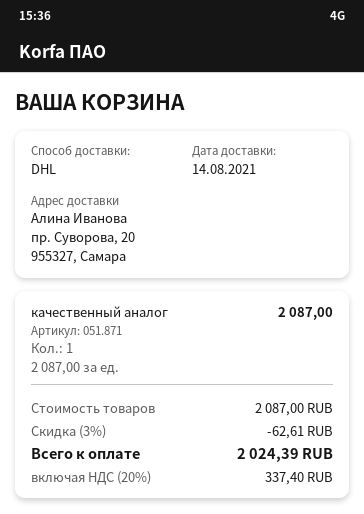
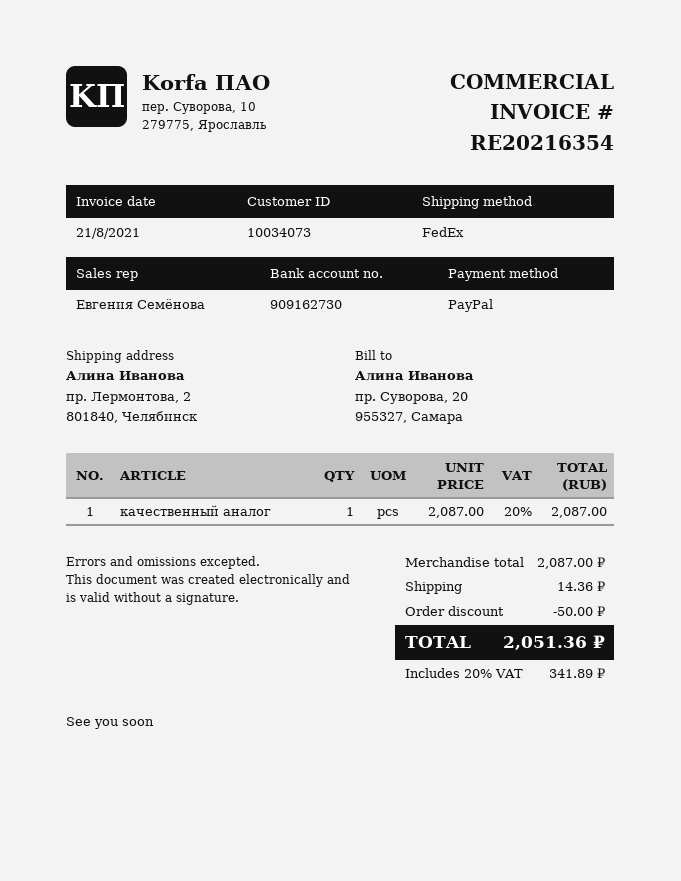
shipping method: DHL -> FedEx
ship to: пр. Суворова, 20, 955327, Самара -> пр. Лермонтова, 2, 801840, Челябинск
discount: 62.61 -> 50.00
shipping: none -> 14.36
tax: 20% = 337.40 -> 20% = 341.89
total: 2024.39 -> 2051.36

